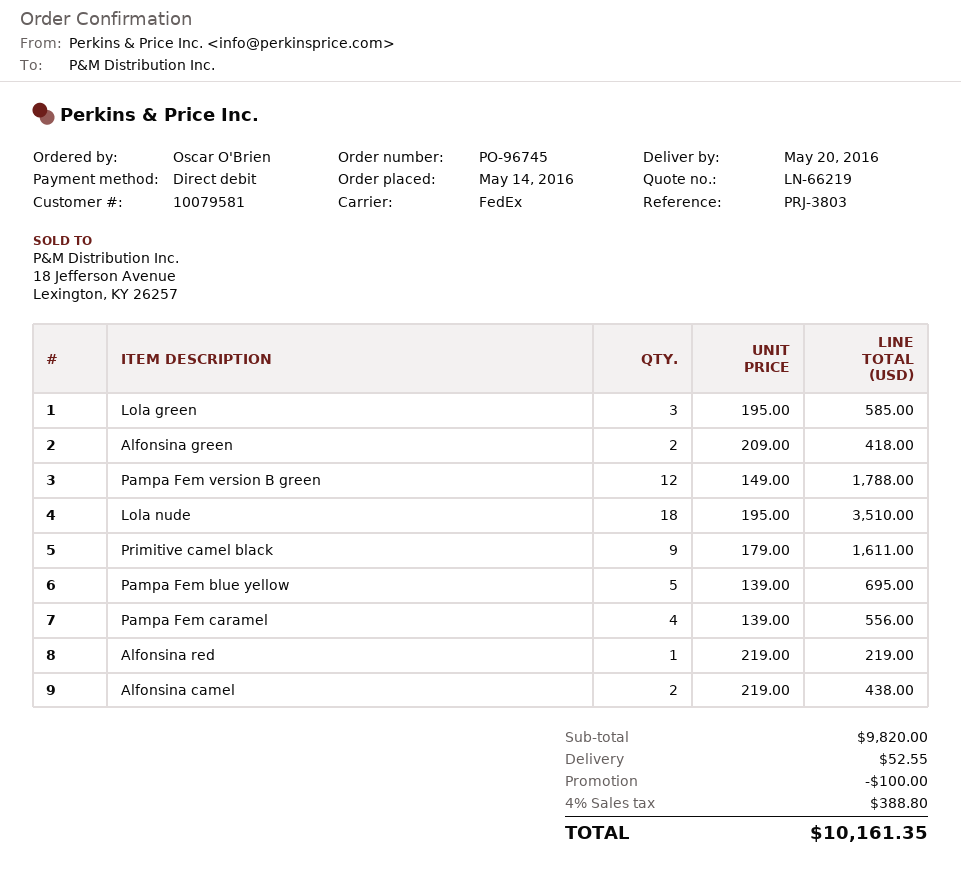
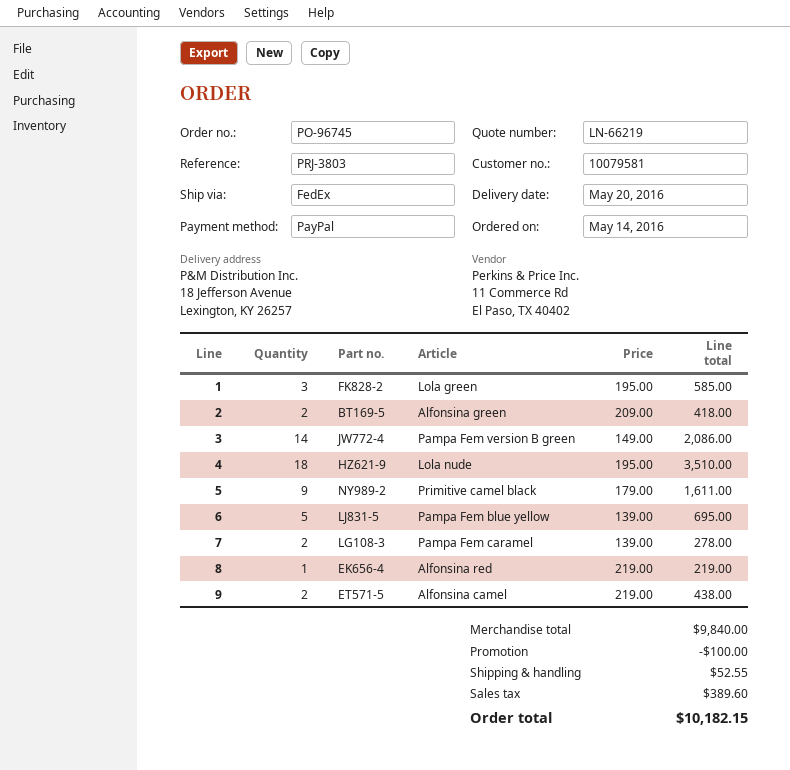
payment method: direct debit -> PayPal
Pampa Fem version B green: 12 x 149.00 = 1788.00 -> 14 x 149.00 = 2086.00
Pampa Fem caramel: 4 x 139.00 = 556.00 -> 2 x 139.00 = 278.00
subtotal: 9820.00 -> 9840.00
tax: 388.80 -> 389.60
total: 10161.35 -> 10182.15

